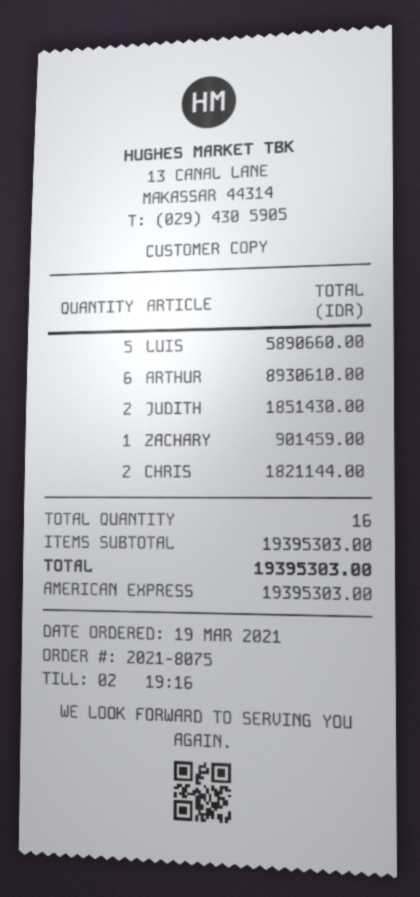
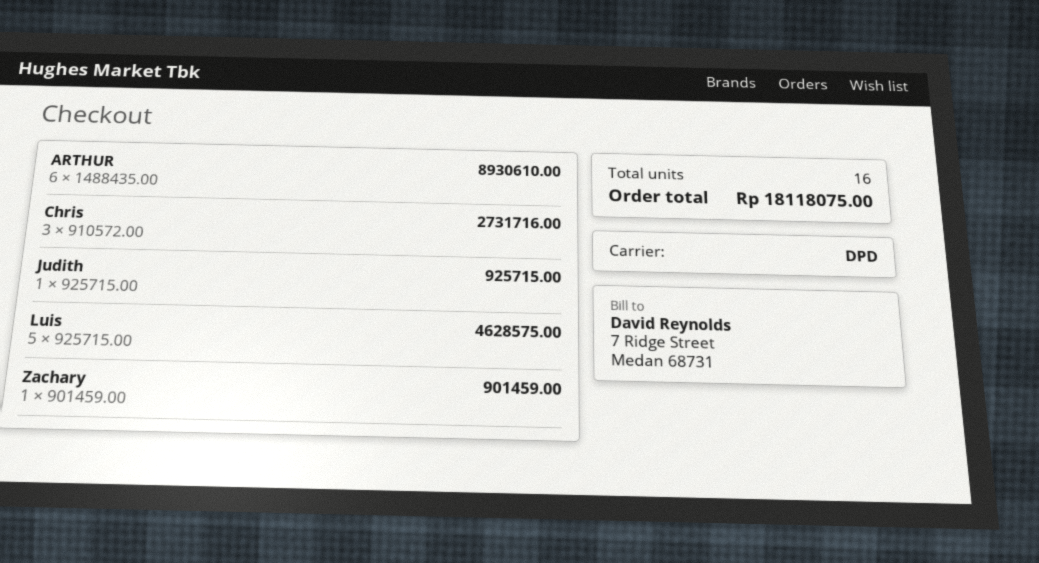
LUIS: 5 for 5890660.00 -> 5 for 4628575.00
JUDITH: 2 for 1851430.00 -> 1 for 925715.00
CHRIS: 2 for 1821144.00 -> 3 for 2731716.00
total: 19395303.00 -> 18118075.00

